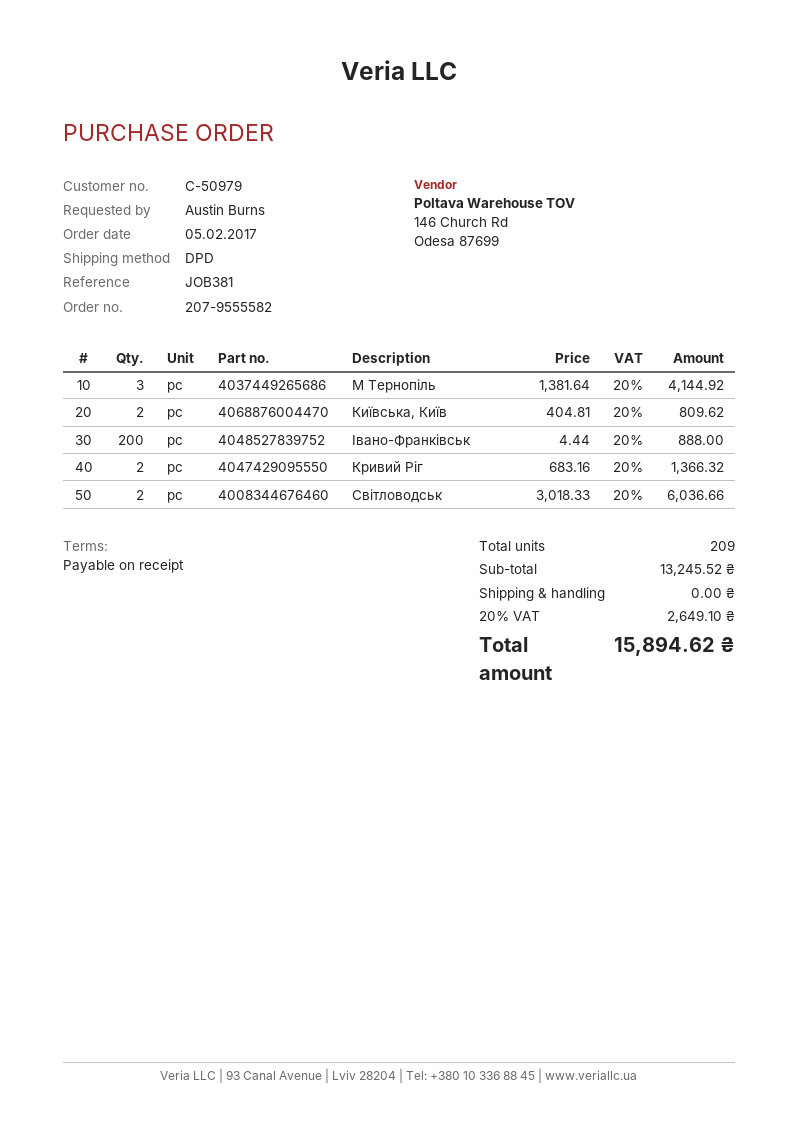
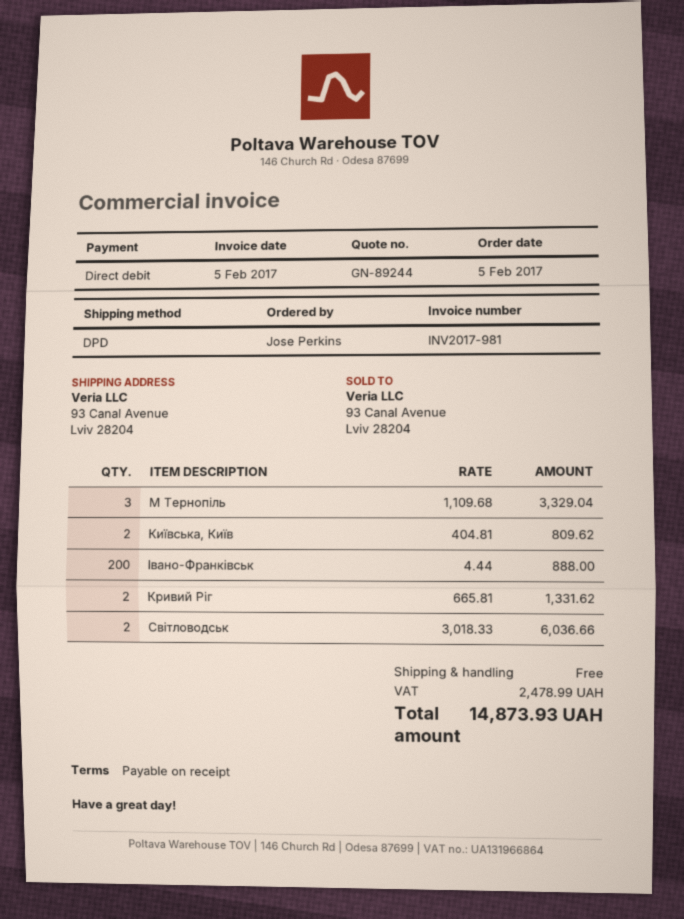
ordered by: Austin Burns -> Jose Perkins
М Тернопіль: 3 x 1381.64 = 4144.92 -> 3 x 1109.68 = 3329.04
Кривий Ріг: 2 x 683.16 = 1366.32 -> 2 x 665.81 = 1331.62
tax: 2649.10 -> 2478.99
total: 15894.62 -> 14873.93

